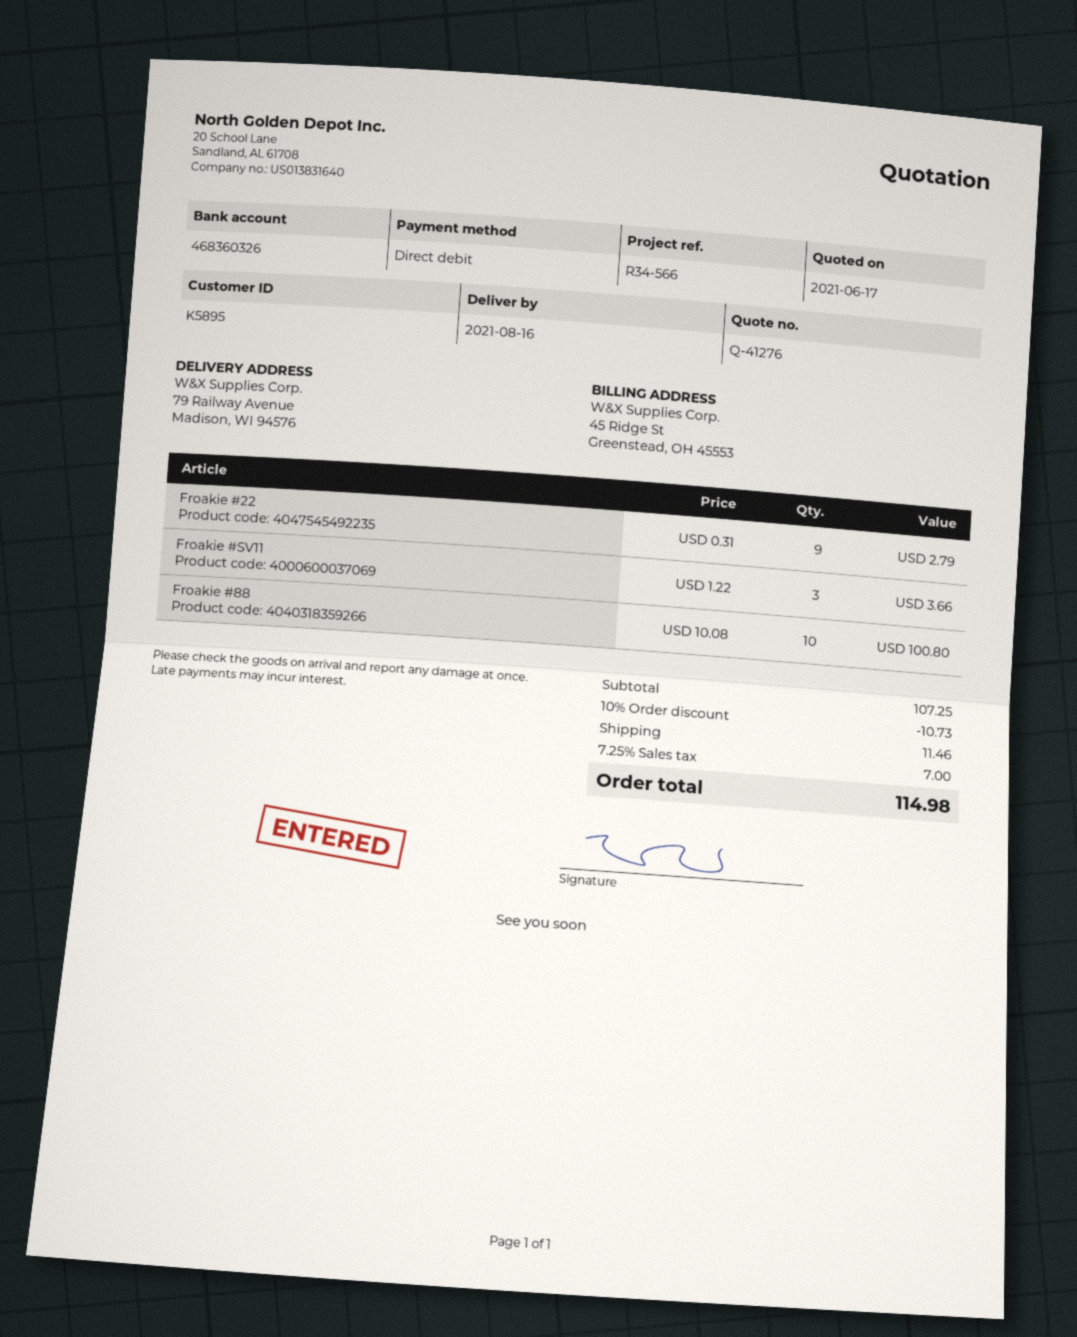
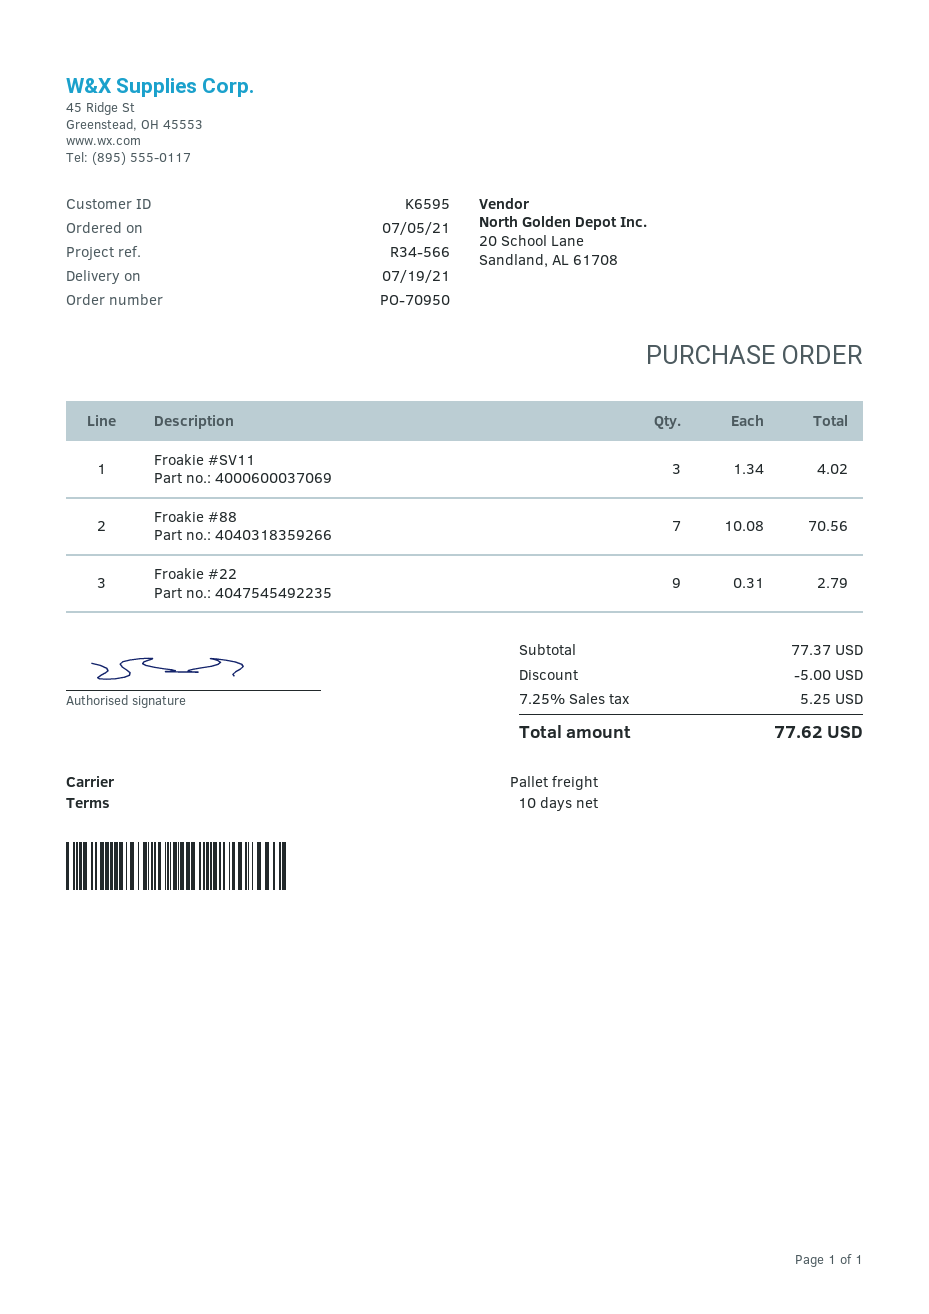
delivery date: 2021-08-16 -> 2021-07-19
customer number: K5895 -> K6595
Froakie #SV11: 3 x 1.22 = 3.66 -> 3 x 1.34 = 4.02
Froakie #88: 10 x 10.08 = 100.80 -> 7 x 10.08 = 70.56
subtotal: 107.25 -> 77.37
discount: 10.73 -> 5.00
shipping: 11.46 -> none
tax: 7.25% = 7.00 -> 7.25% = 5.25
total: 114.98 -> 77.62

